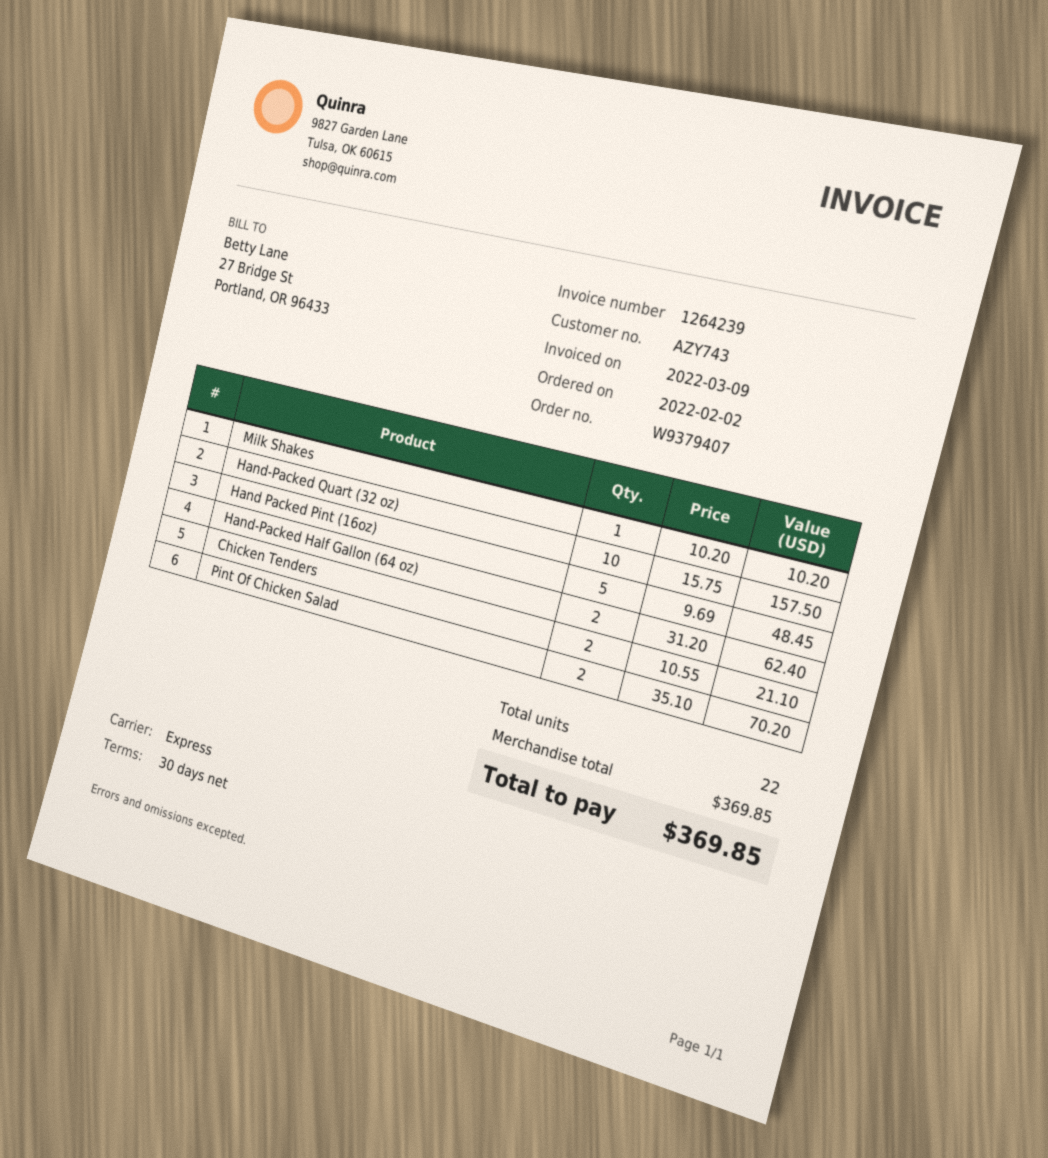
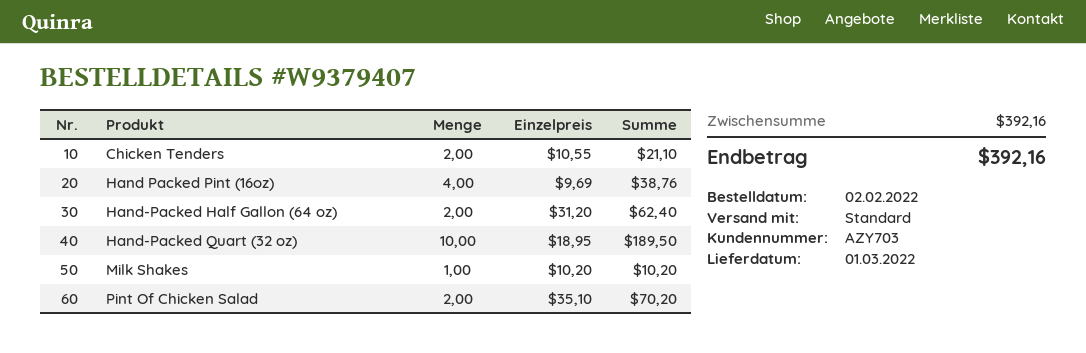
customer number: AZY743 -> AZY703
shipping method: express -> standard
Hand-Packed Quart (32 oz): 10 x 15.75 = 157.50 -> 10 x 18.95 = 189.50
Hand Packed Pint (16oz): 5 x 9.69 = 48.45 -> 4 x 9.69 = 38.76
subtotal: 369.85 -> 392.16
total: 369.85 -> 392.16

